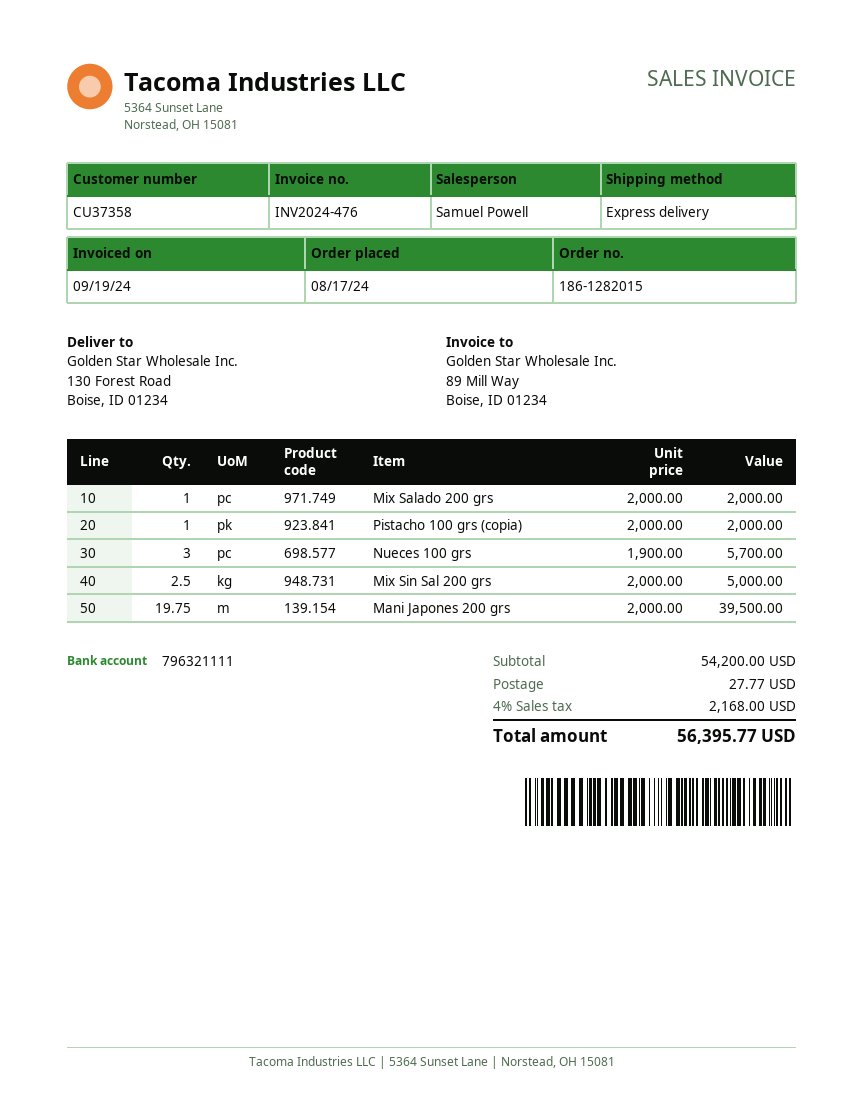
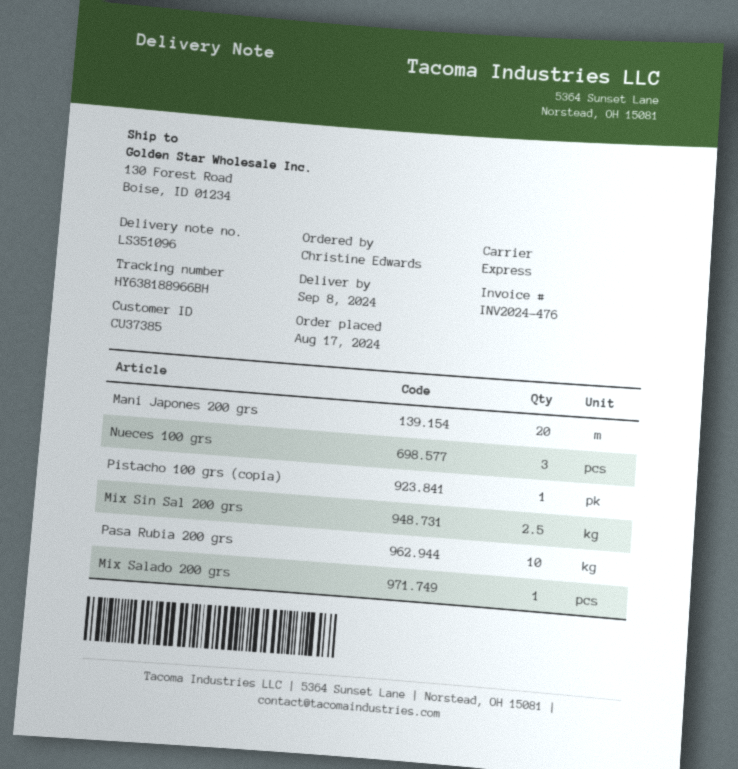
customer number: CU37358 -> CU37385
Mani Japones 200 grs: 19.75 -> 20
Pasa Rubia 200 grs: none -> 10

